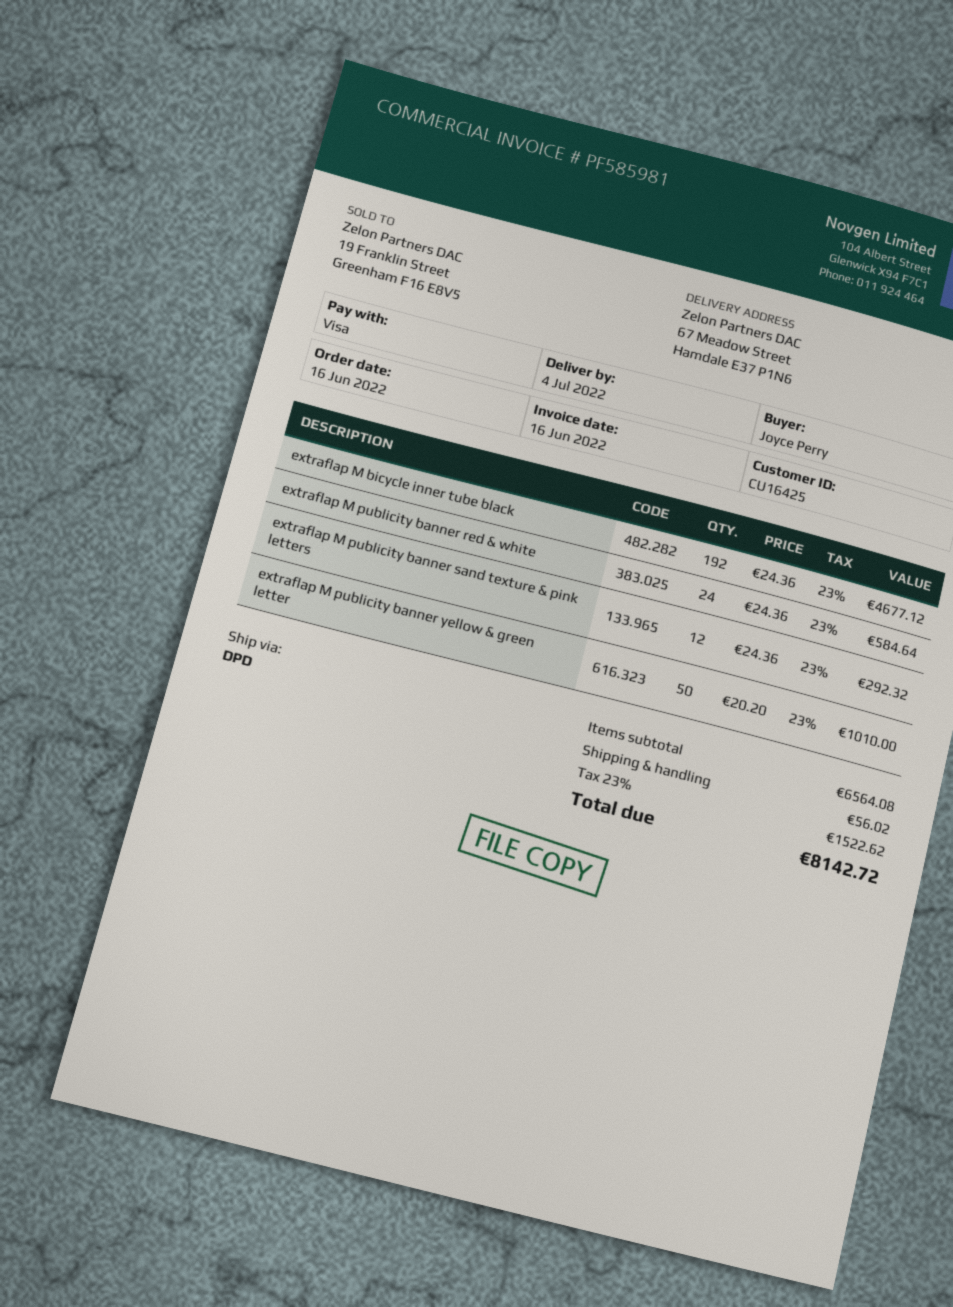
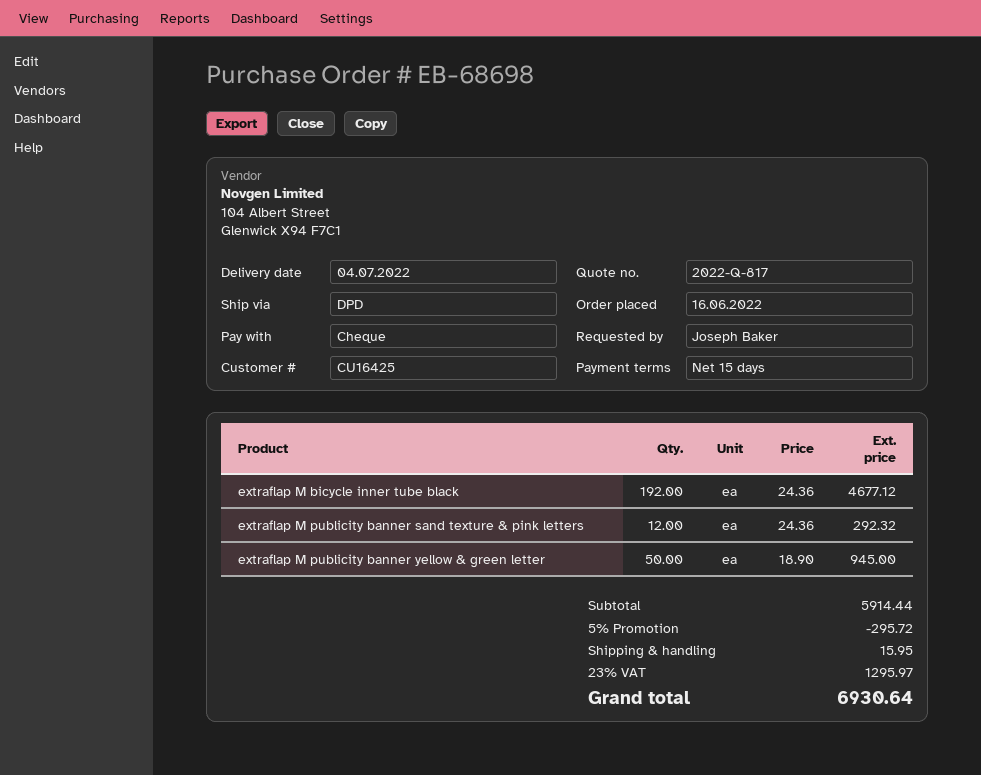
ordered by: Joyce Perry -> Joseph Baker
payment method: Visa -> cheque
extraflap M publicity banner red & white: 24 x 24.36 = 584.64 -> none
extraflap M publicity banner yellow & green letter: 50 x 20.20 = 1010.00 -> 50 x 18.90 = 945.00
subtotal: 6564.08 -> 5914.44
discount: none -> 5% = 295.72
shipping: 56.02 -> 15.95
tax: 23% = 1522.62 -> 23% = 1295.97
total: 8142.72 -> 6930.64

